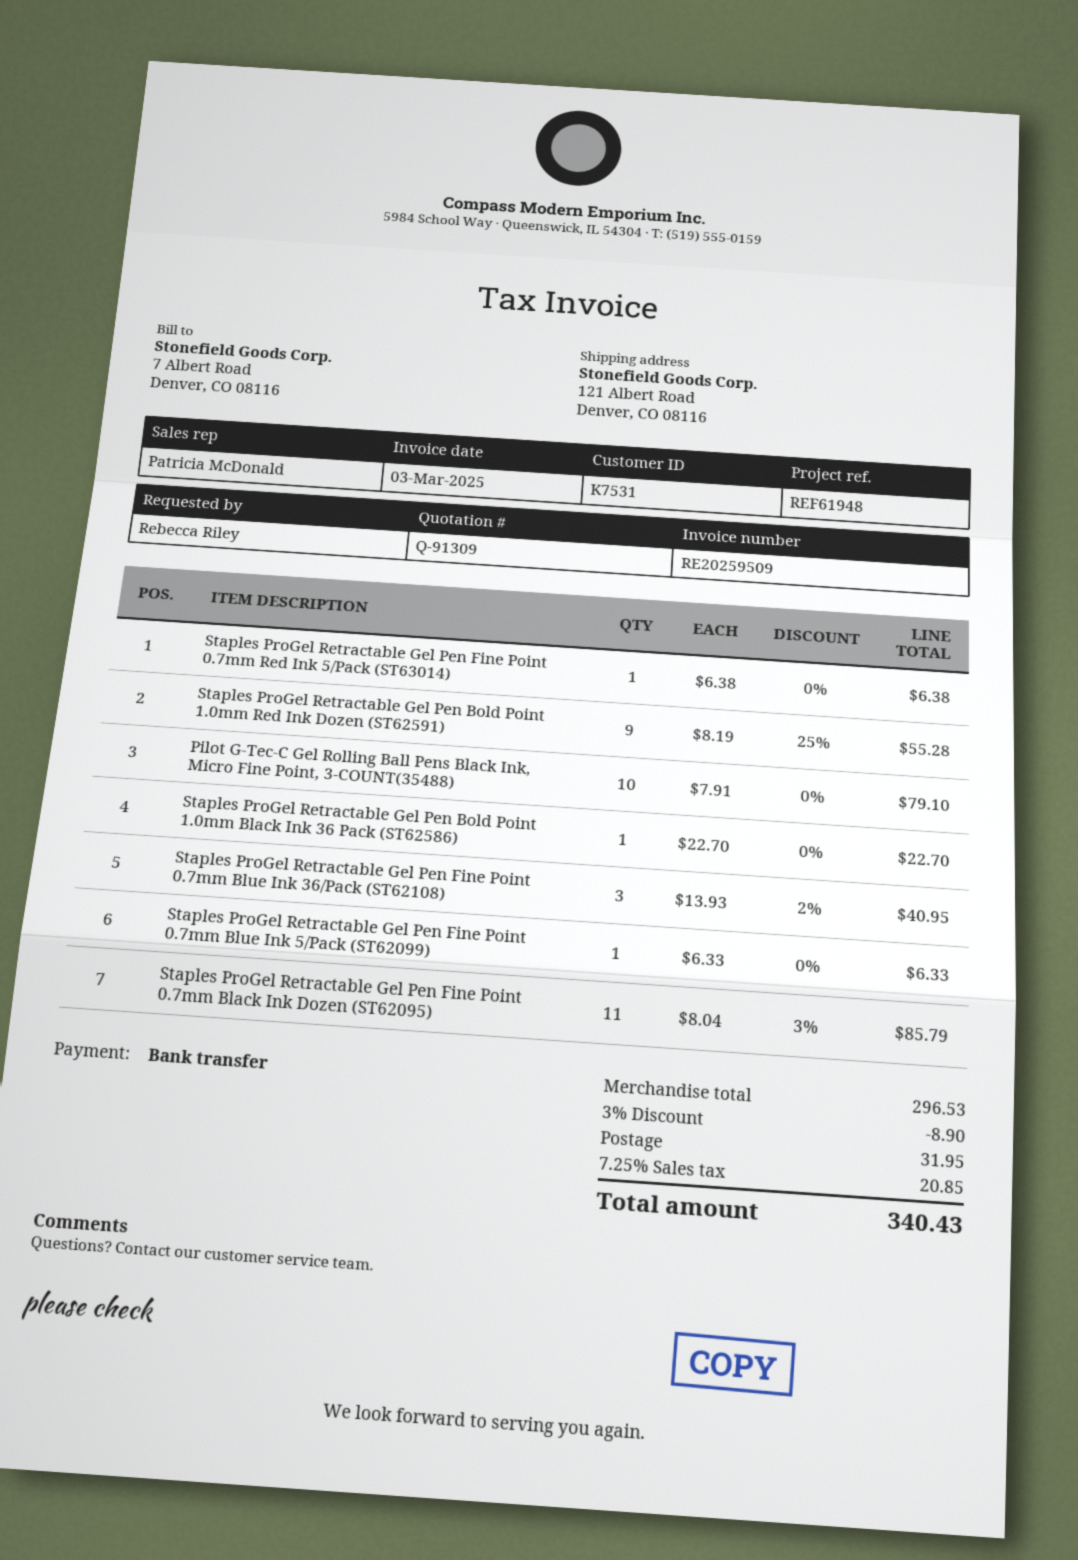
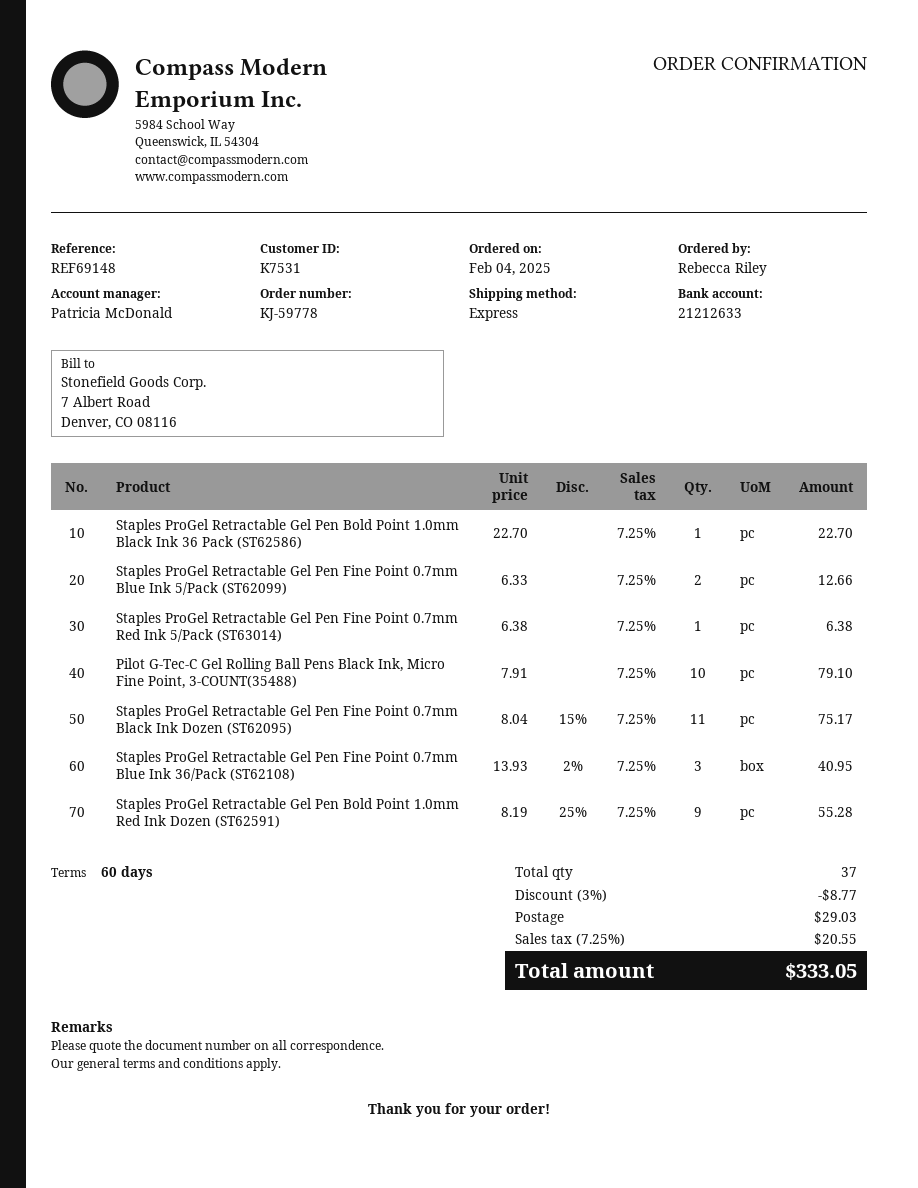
reference: REF61948 -> REF69148
Staples ProGel Retractable Gel Pen Fine Point 0.7mm Blue Ink 5/Pack (ST62099): 1 x 6.33 = 6.33 -> 2 x 6.33 = 12.66
Staples ProGel Retractable Gel Pen Fine Point 0.7mm Black Ink Dozen (ST62095): 11 x 8.04 - 3% = 85.79 -> 11 x 8.04 - 15% = 75.17
discount: 3% = 8.90 -> 3% = 8.77
shipping: 31.95 -> 29.03
tax: 7.25% = 20.85 -> 7.25% = 20.55
total: 340.43 -> 333.05

